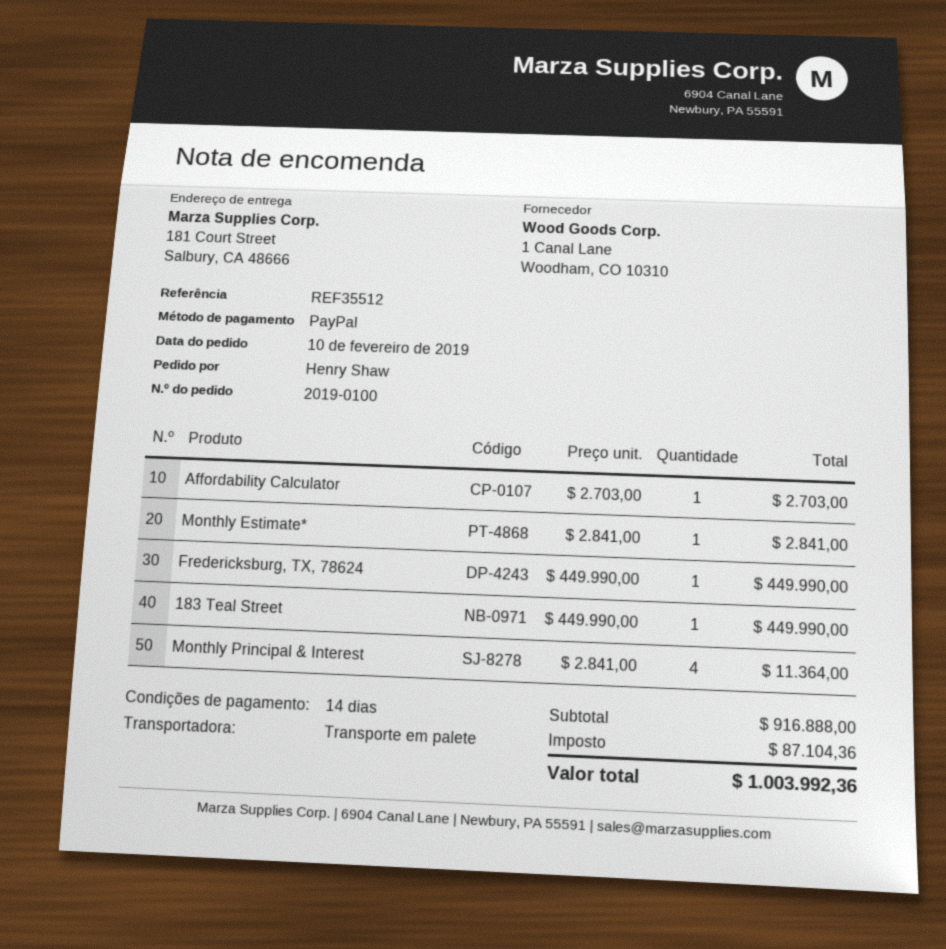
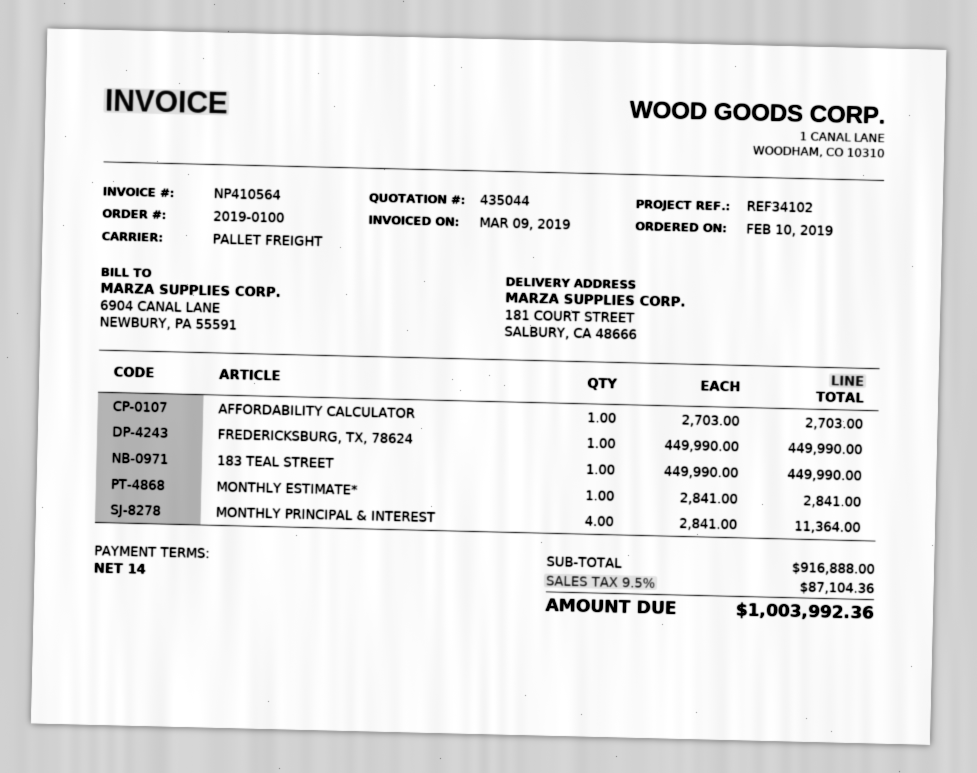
reference: REF35512 -> REF34102

